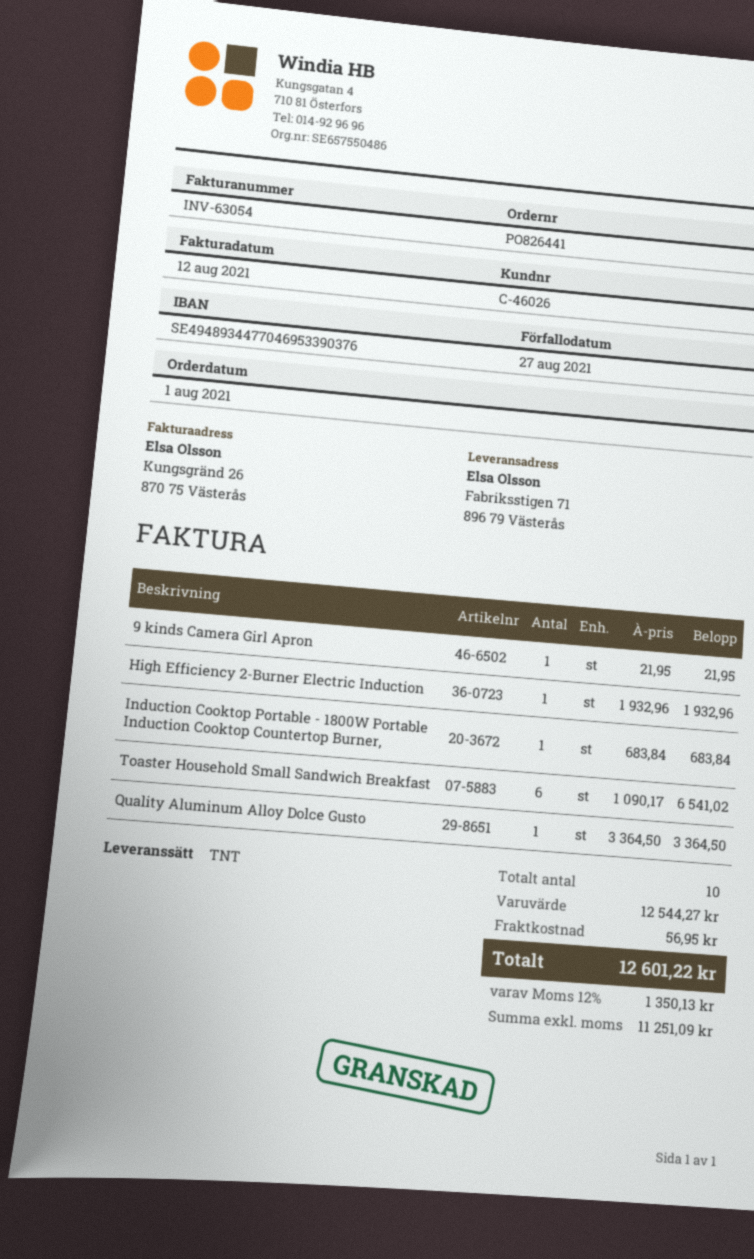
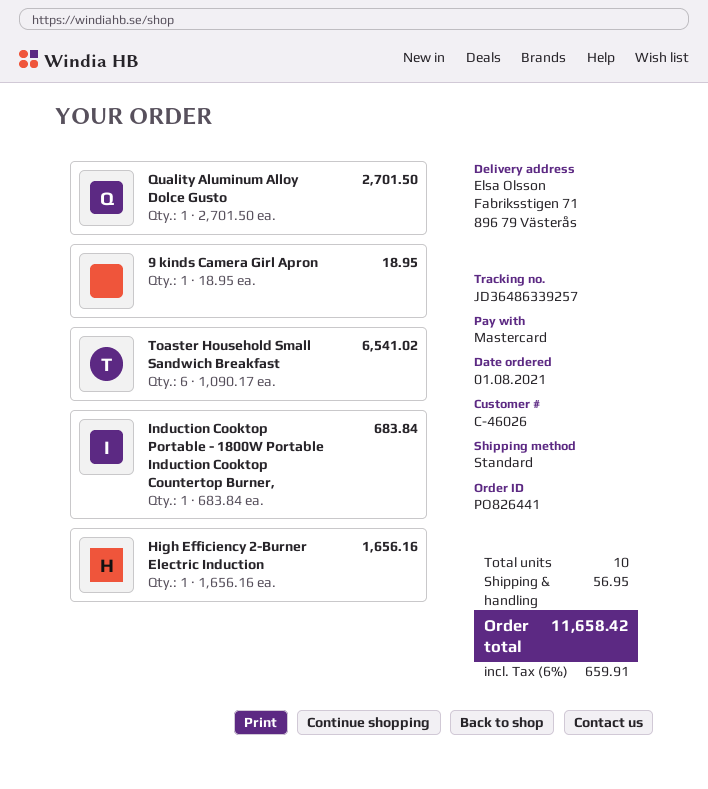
shipping method: TNT -> standard
9 kinds Camera Girl Apron: 1 x 21.95 = 21.95 -> 1 x 18.95 = 18.95
High Efficiency 2-Burner Electric Induction: 1 x 1932.96 = 1932.96 -> 1 x 1656.16 = 1656.16
Quality Aluminum Alloy Dolce Gusto: 1 x 3364.50 = 3364.50 -> 1 x 2701.50 = 2701.50
tax: 12% = 1350.13 -> 6% = 659.91
total: 12601.22 -> 11658.42

